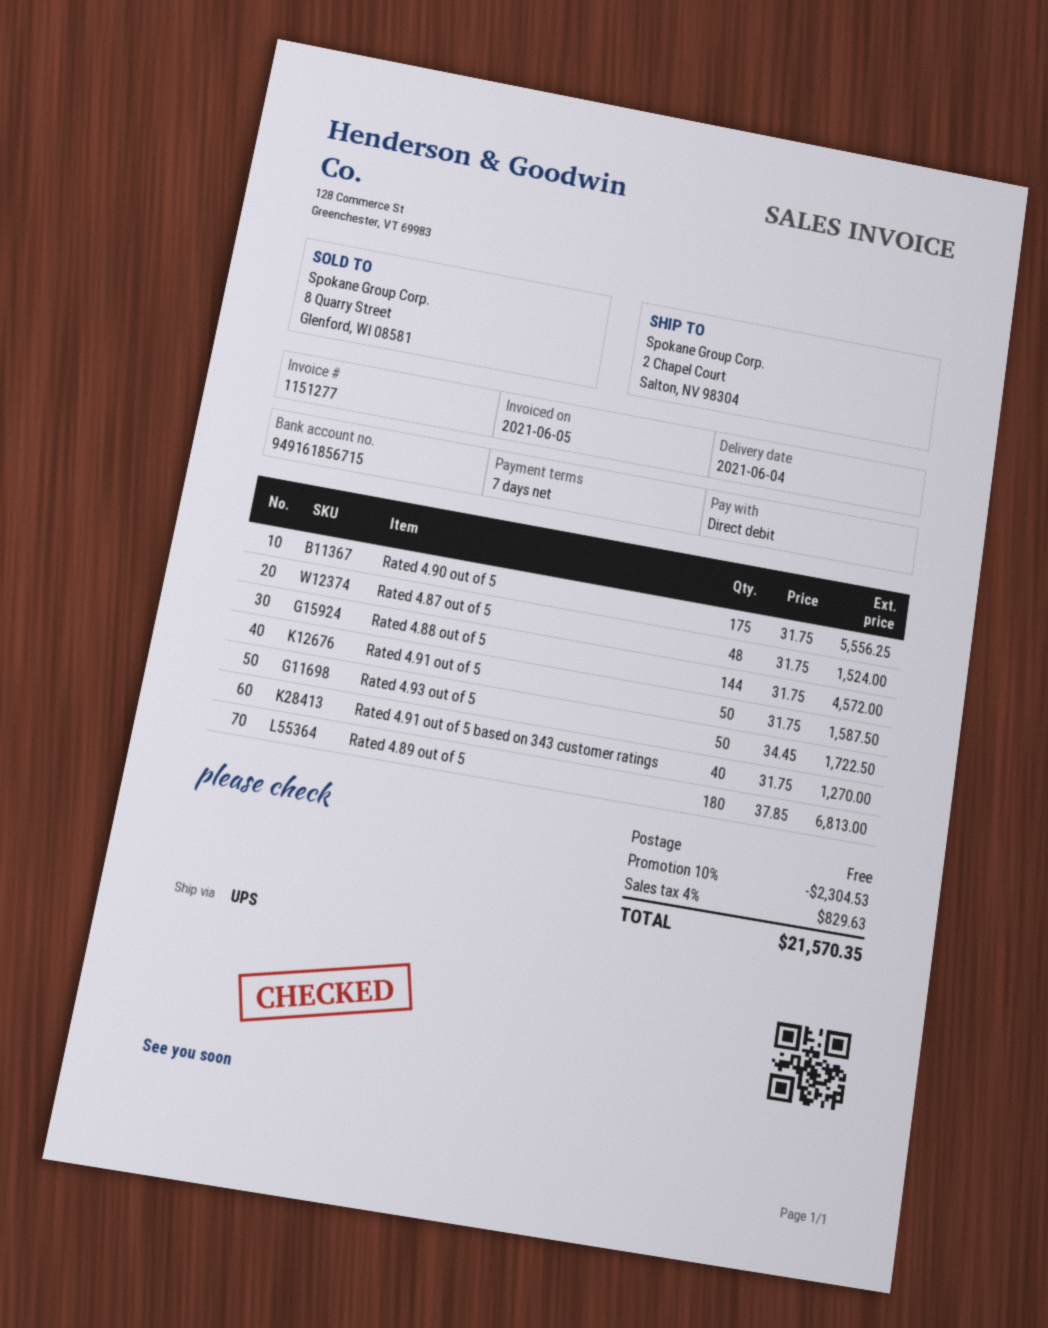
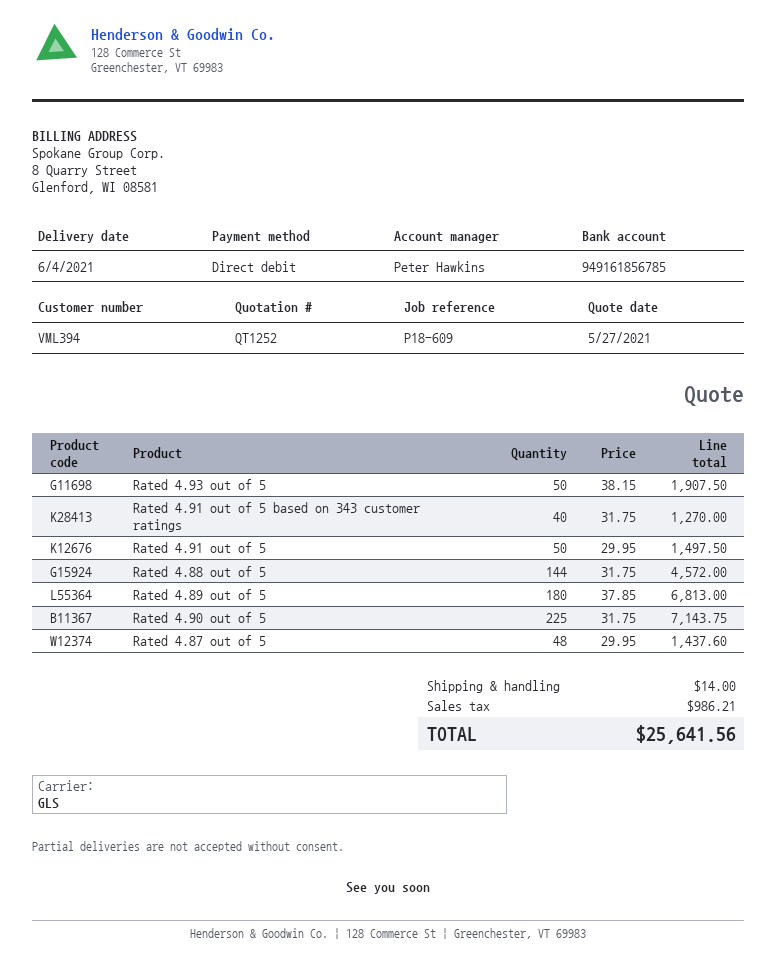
bank account: 949161856715 -> 949161856785
shipping method: UPS -> GLS
Rated 4.90 out of 5: 175 x 31.75 = 5556.25 -> 225 x 31.75 = 7143.75
Rated 4.87 out of 5: 48 x 31.75 = 1524.00 -> 48 x 29.95 = 1437.60
Rated 4.91 out of 5: 50 x 31.75 = 1587.50 -> 50 x 29.95 = 1497.50
Rated 4.93 out of 5: 50 x 34.45 = 1722.50 -> 50 x 38.15 = 1907.50
discount: 10% = 2304.53 -> none
shipping: 0.00 -> 14.00
tax: 829.63 -> 986.21
total: 21570.35 -> 25641.56

